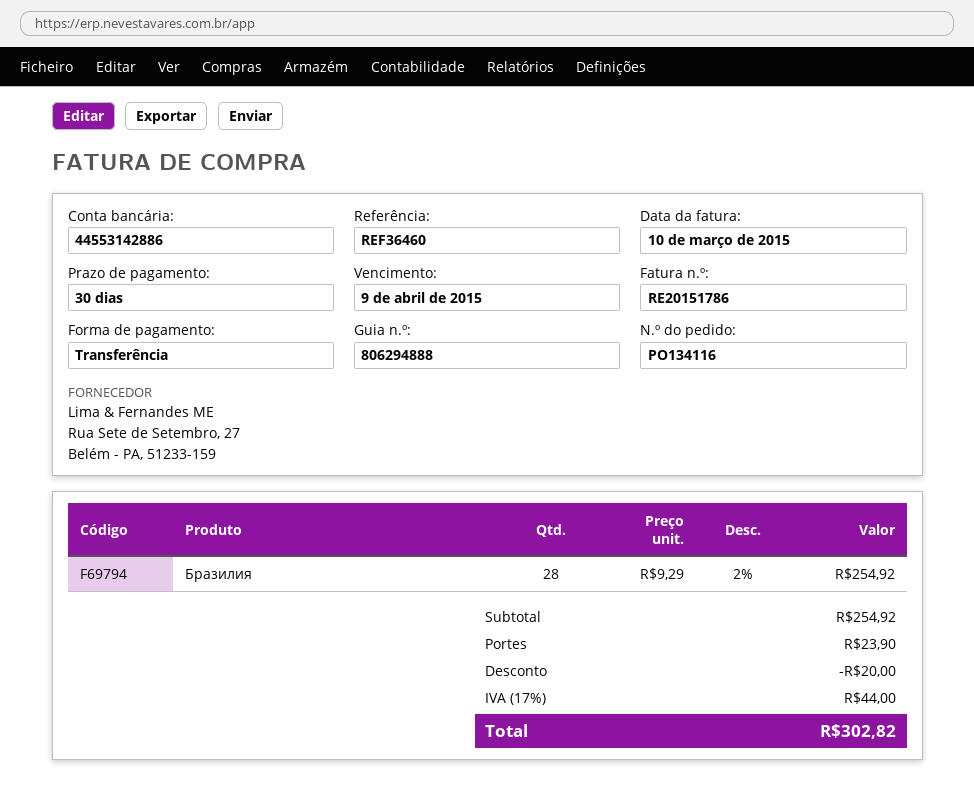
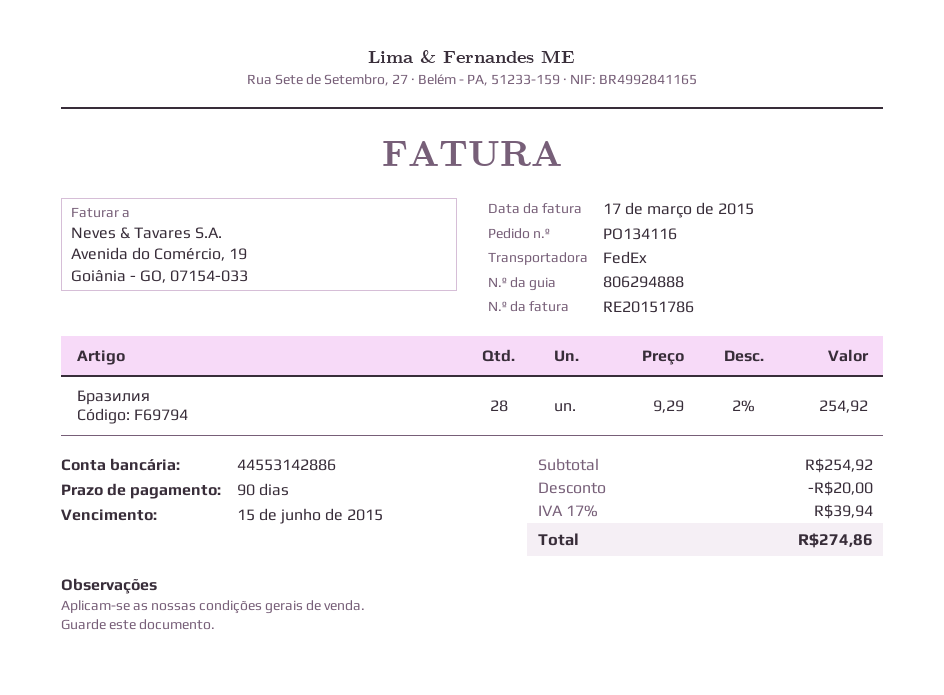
invoice date: 2015-03-10 -> 2015-03-17
payment terms: 30 days -> 90 days
due date: 2015-04-09 -> 2015-06-15
shipping: 23.90 -> none
tax: 17% = 44.00 -> 17% = 39.94
total: 302.82 -> 274.86

